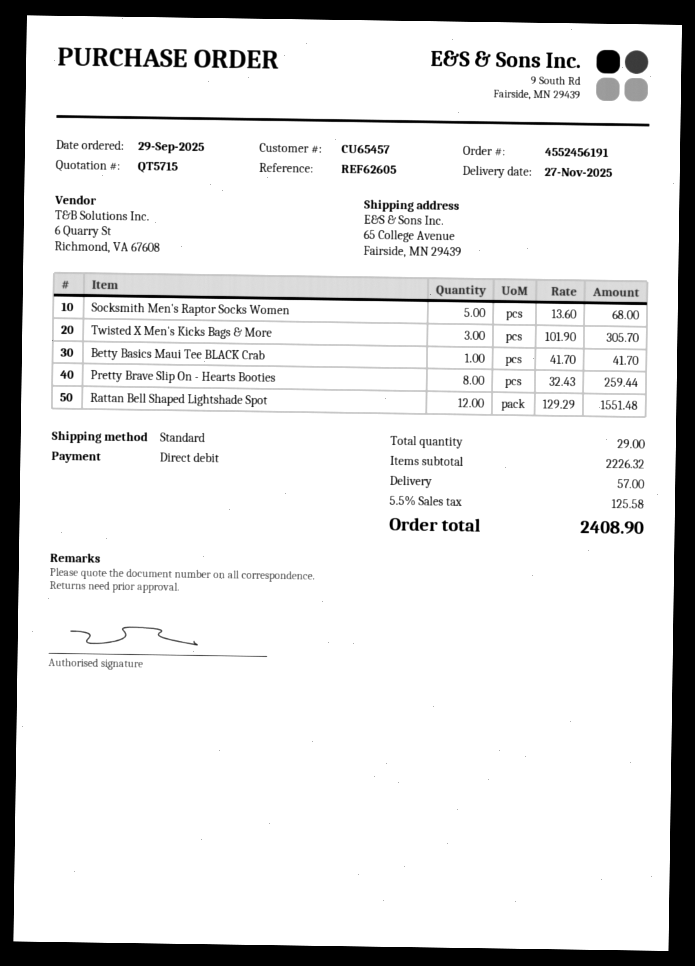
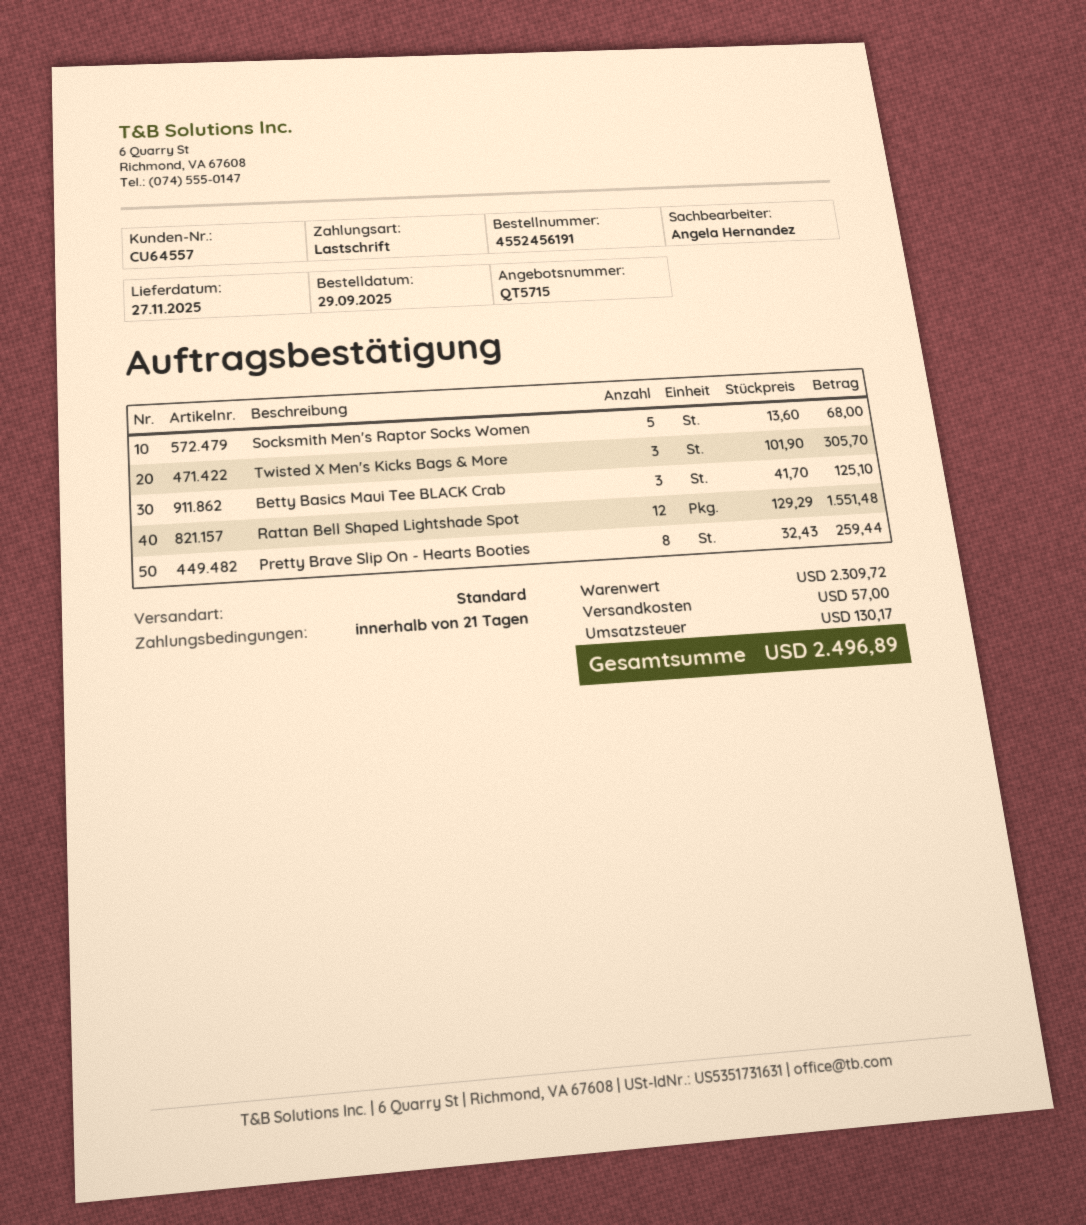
customer number: CU65457 -> CU64557
Betty Basics Maui Tee BLACK Crab: 1 x 41.70 = 41.70 -> 3 x 41.70 = 125.10
subtotal: 2226.32 -> 2309.72
tax: 125.58 -> 130.17
total: 2408.90 -> 2496.89

